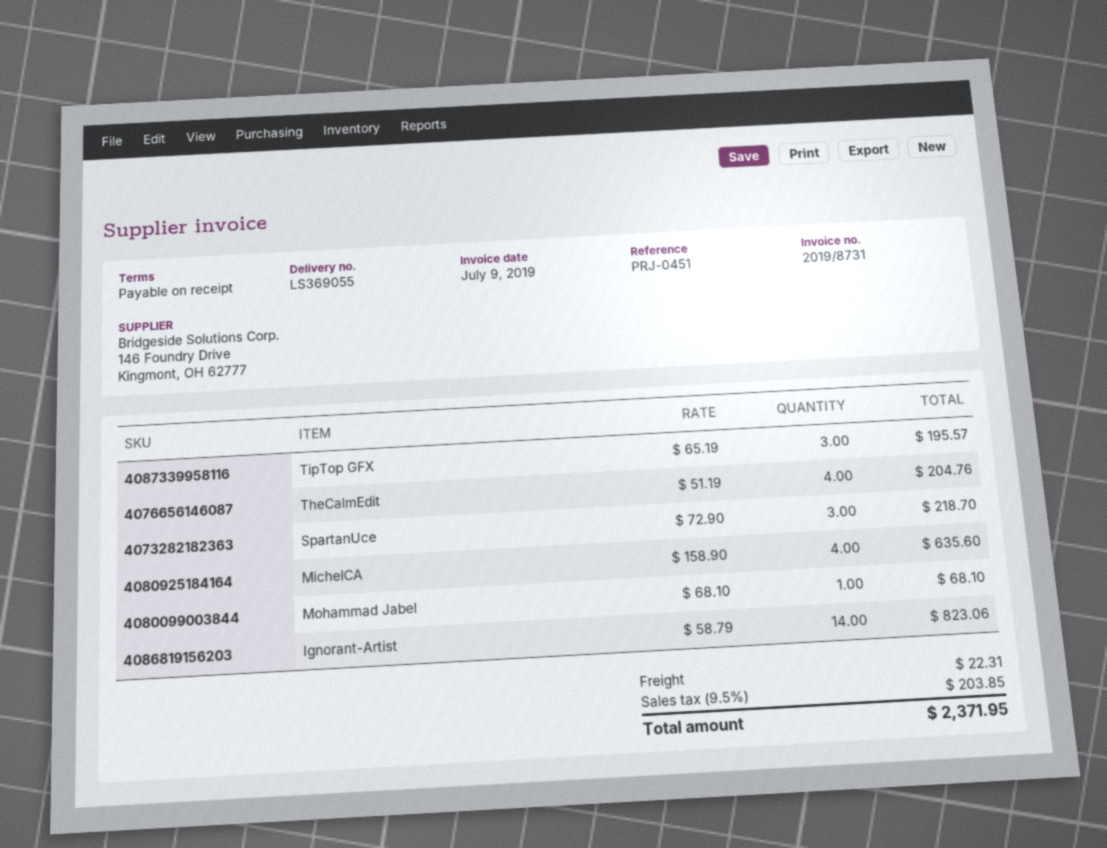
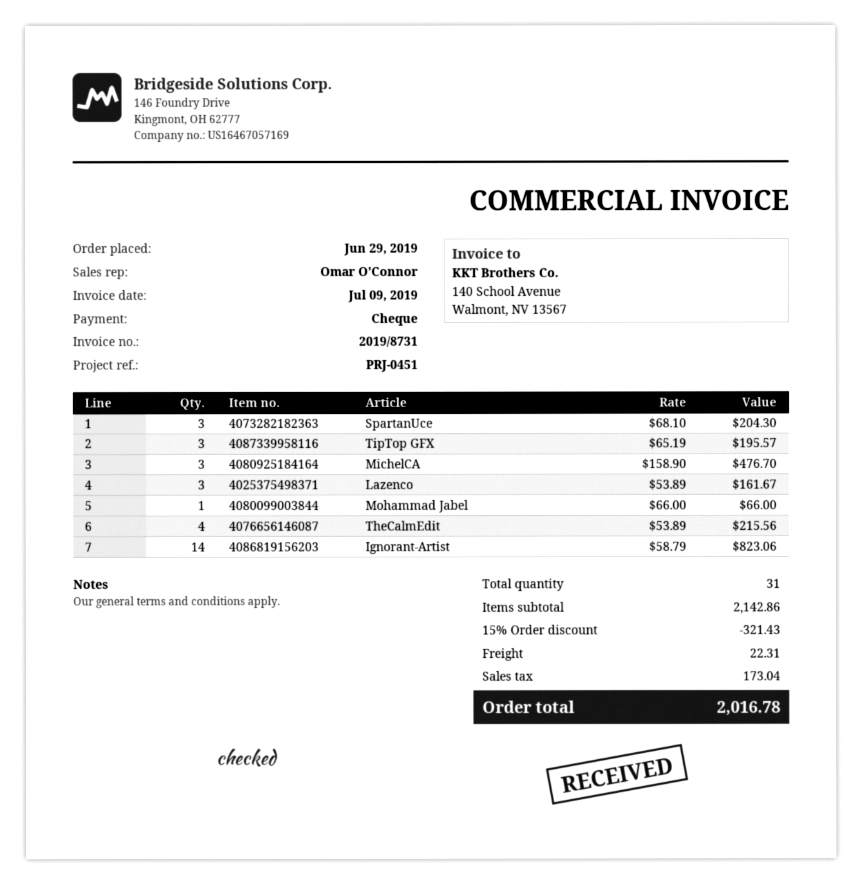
TheCalmEdit: 4 x 51.19 = 204.76 -> 4 x 53.89 = 215.56
SpartanUce: 3 x 72.90 = 218.70 -> 3 x 68.10 = 204.30
MichelCA: 4 x 158.90 = 635.60 -> 3 x 158.90 = 476.70
Mohammad Jabel: 1 x 68.10 = 68.10 -> 1 x 66.00 = 66.00
Lazenco: none -> 3 x 53.89 = 161.67
discount: none -> 15% = 321.43
tax: 203.85 -> 173.04
total: 2371.95 -> 2016.78

